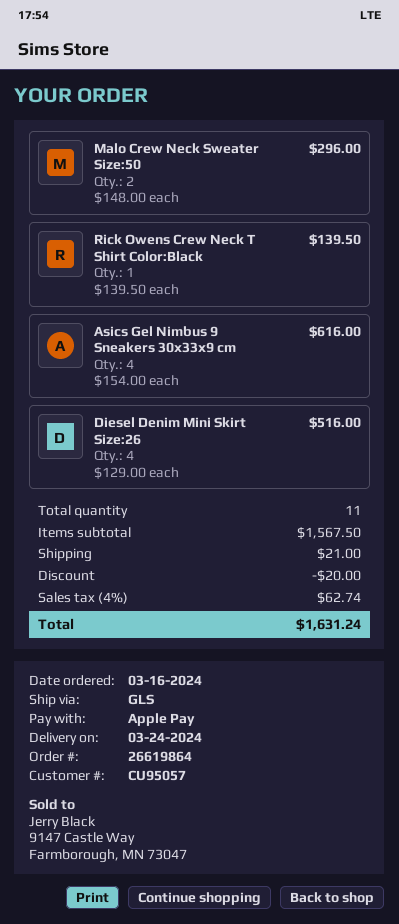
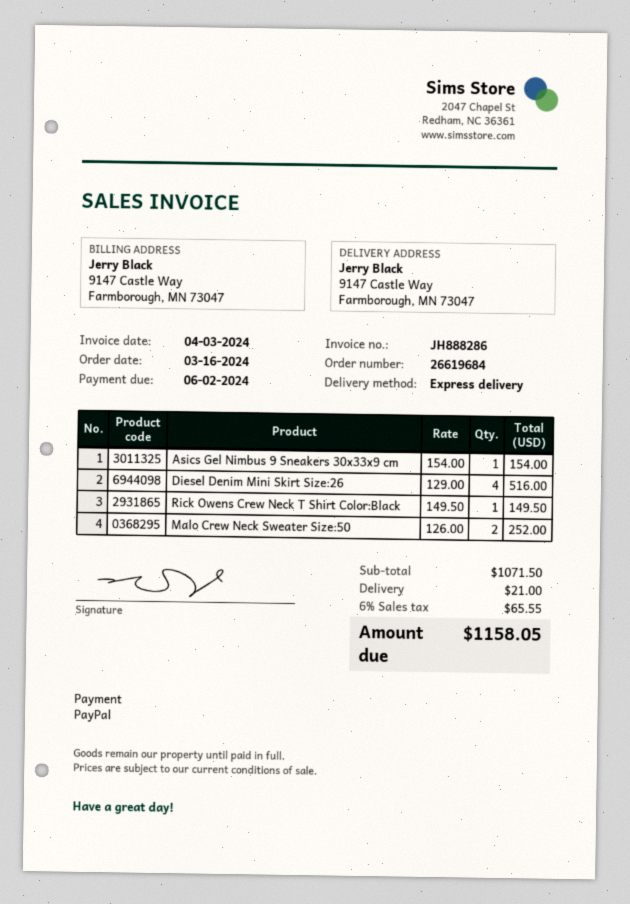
order number: 26619864 -> 26619684
payment method: Apple Pay -> PayPal
shipping method: GLS -> express
Malo Crew Neck Sweater Size:50: 2 x 148.00 = 296.00 -> 2 x 126.00 = 252.00
Rick Owens Crew Neck T Shirt Color:Black: 1 x 139.50 = 139.50 -> 1 x 149.50 = 149.50
Asics Gel Nimbus 9 Sneakers 30x33x9 cm: 4 x 154.00 = 616.00 -> 1 x 154.00 = 154.00
subtotal: 1567.50 -> 1071.50
discount: 20.00 -> none
tax: 4% = 62.74 -> 6% = 65.55
total: 1631.24 -> 1158.05

